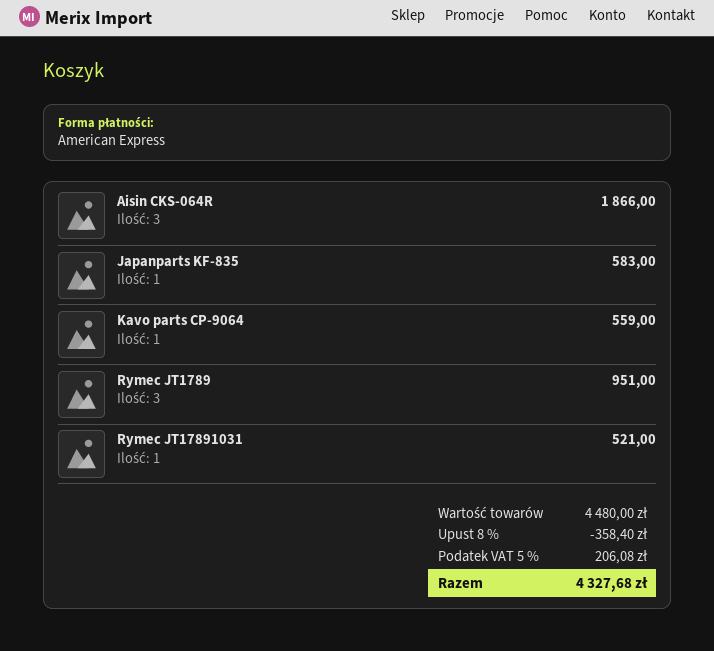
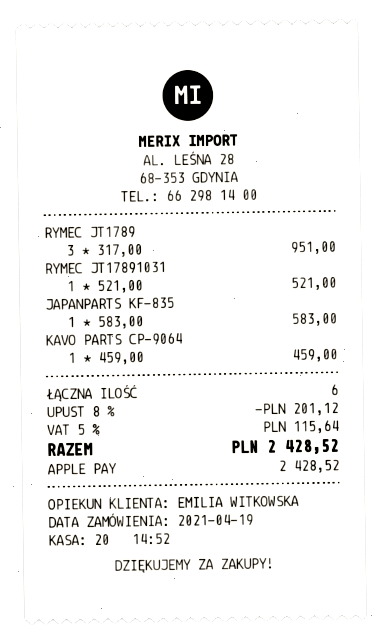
payment method: American Express -> Apple Pay
Aisin CKS-064R: 3 for 1866.00 -> none
Kavo parts CP-9064: 1 for 559.00 -> 1 for 459.00
discount: 8% = 358.40 -> 8% = 201.12
tax: 5% = 206.08 -> 5% = 115.64
total: 4327.68 -> 2428.52

